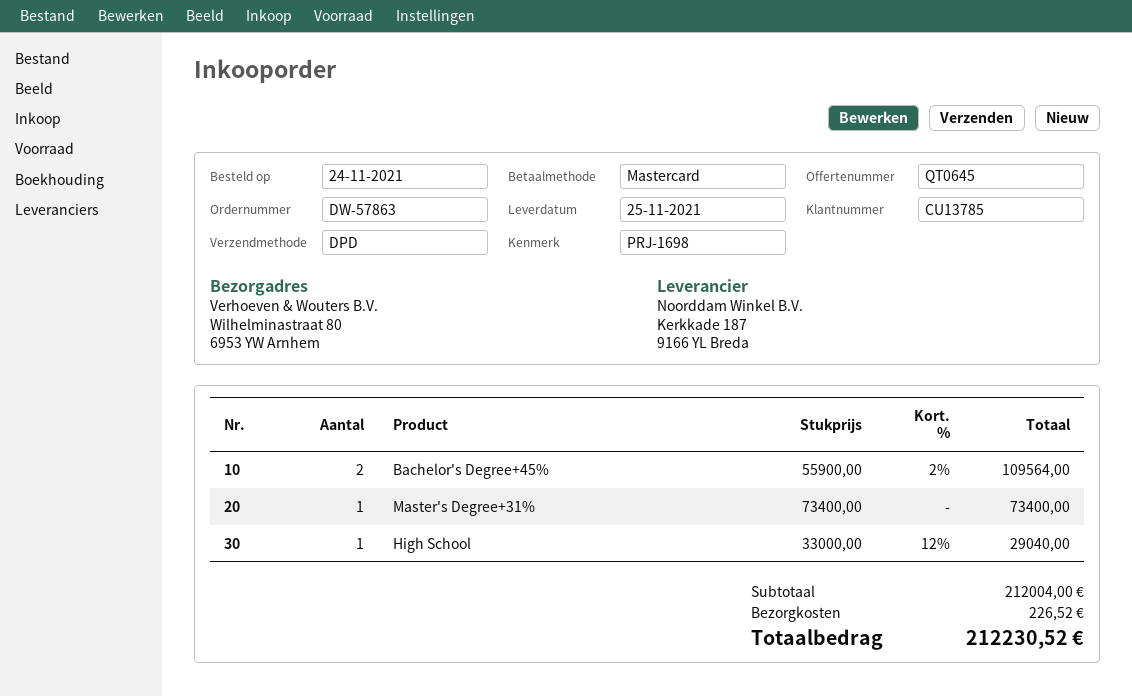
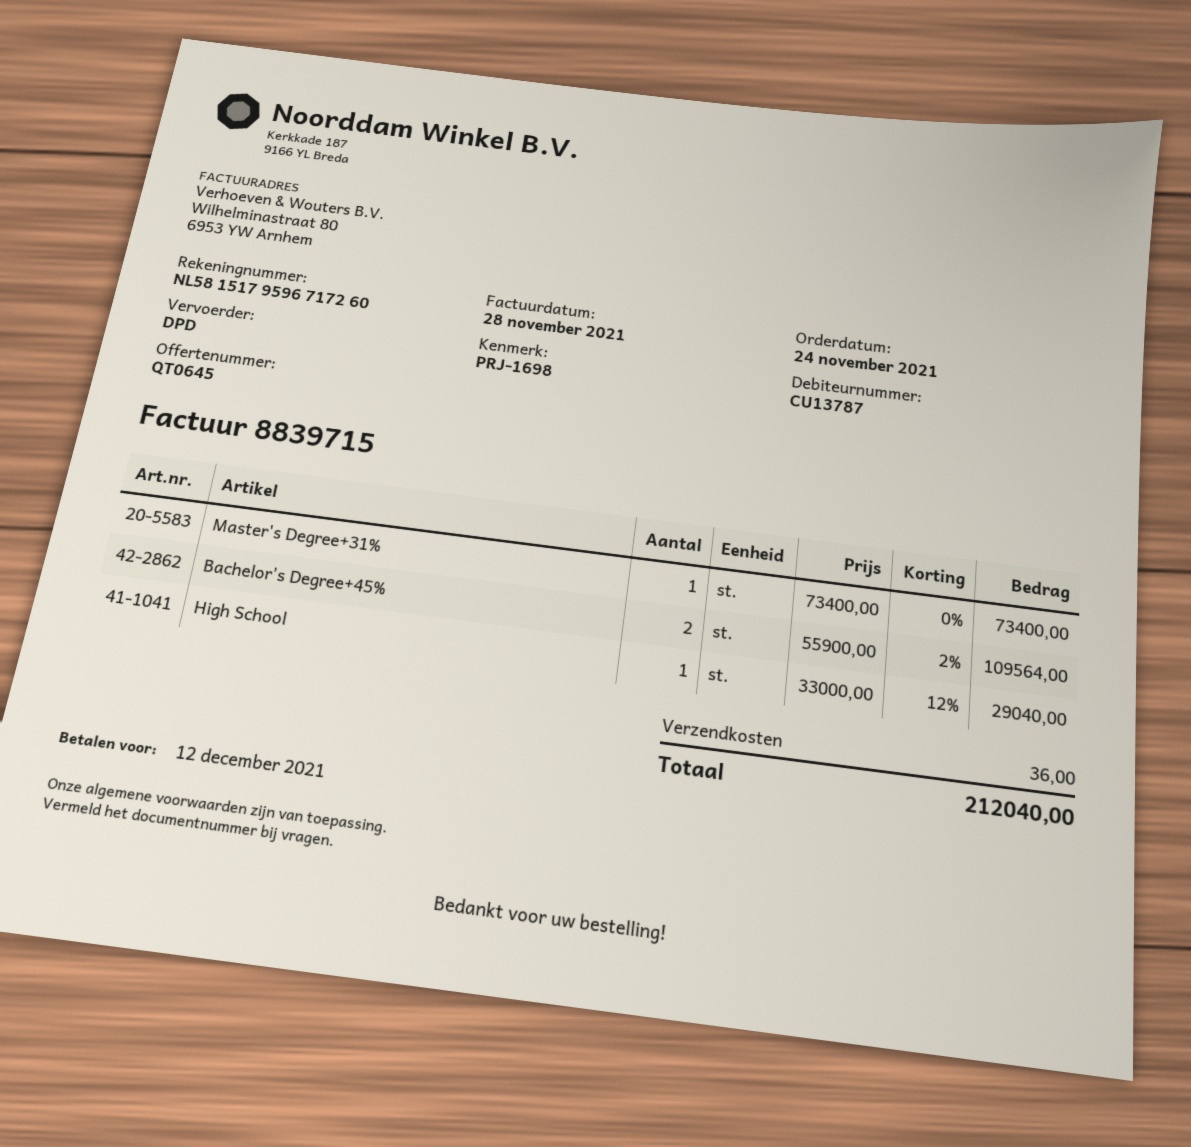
customer number: CU13785 -> CU13787
shipping: 226.52 -> 36.00
total: 212230.52 -> 212040.00

